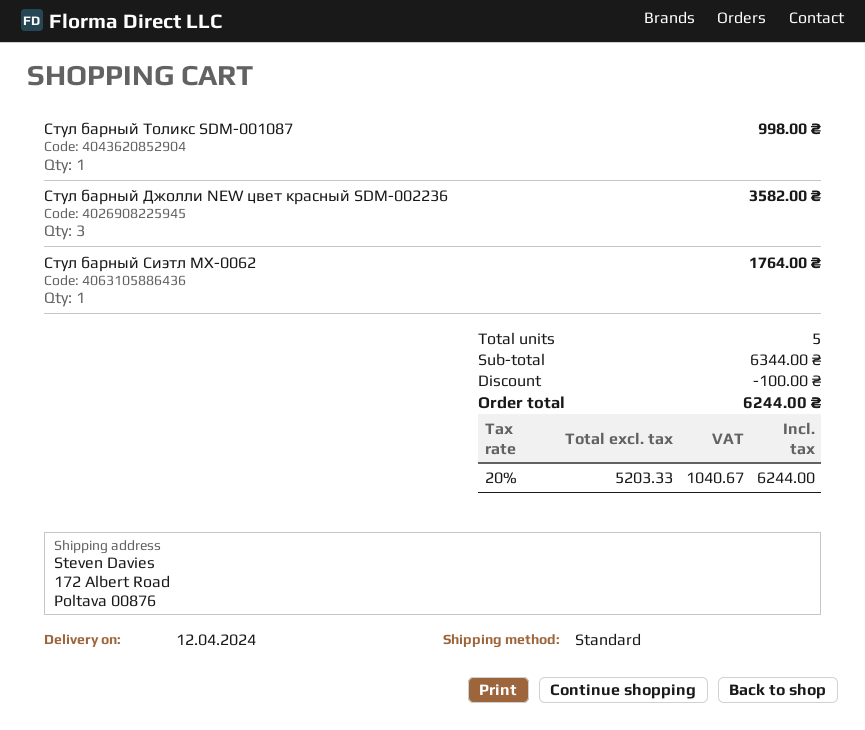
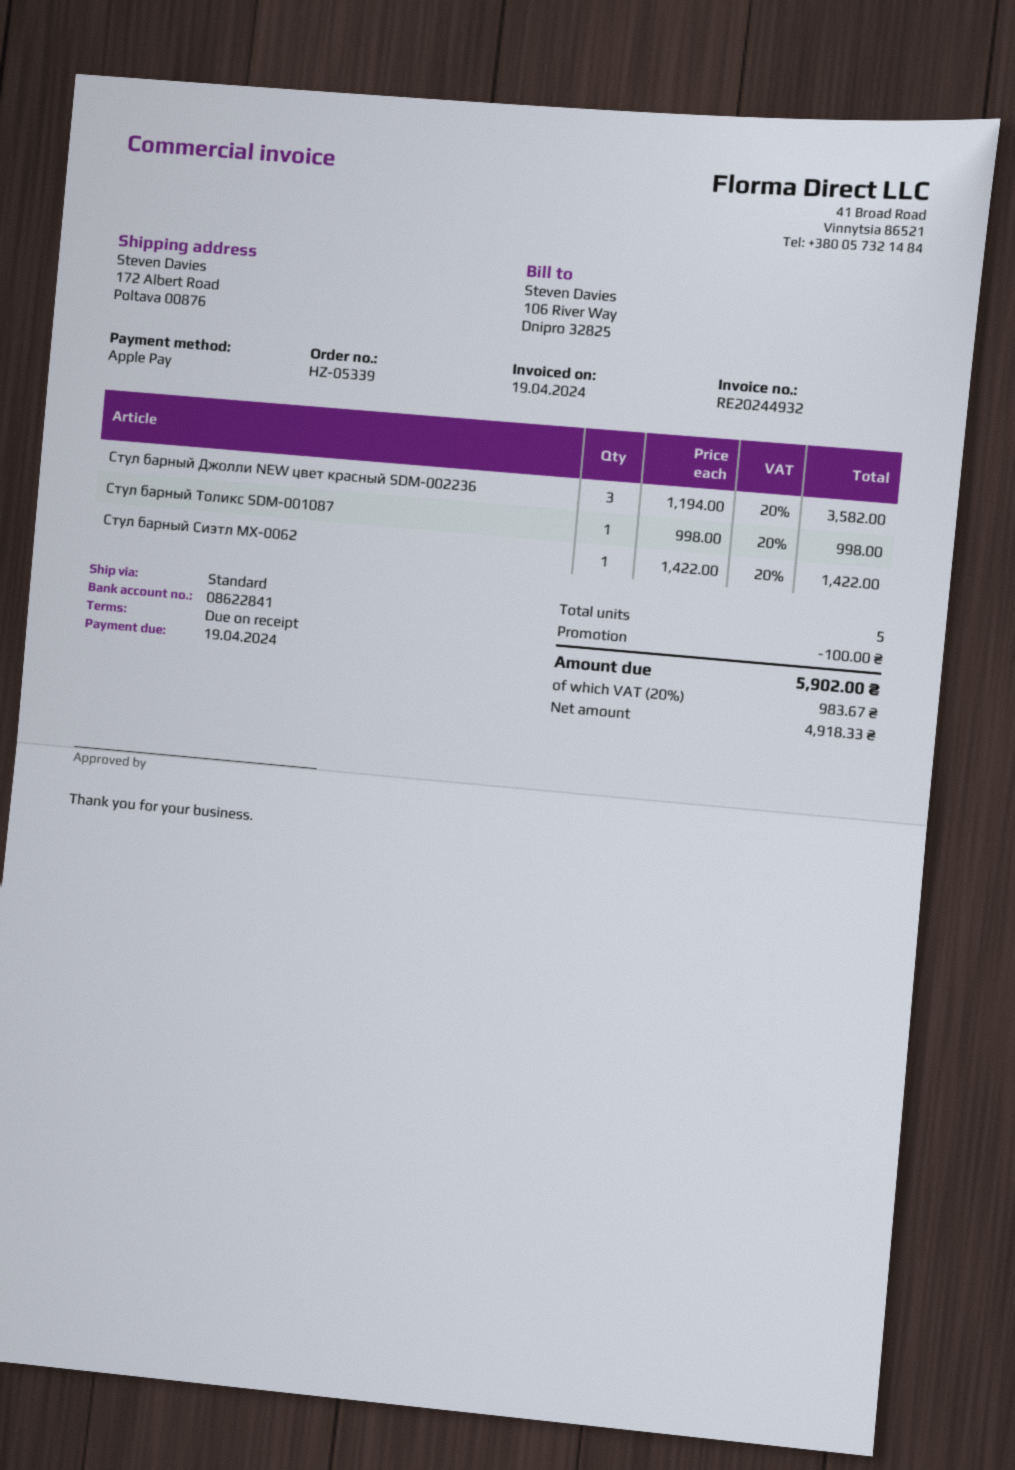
Стул барный Сиэтл MX-0062: 1 for 1764.00 -> 1 for 1422.00
net: 5203.33 -> 4918.33
tax: 20% = 1040.67 -> 20% = 983.67
total: 6244.00 -> 5902.00

